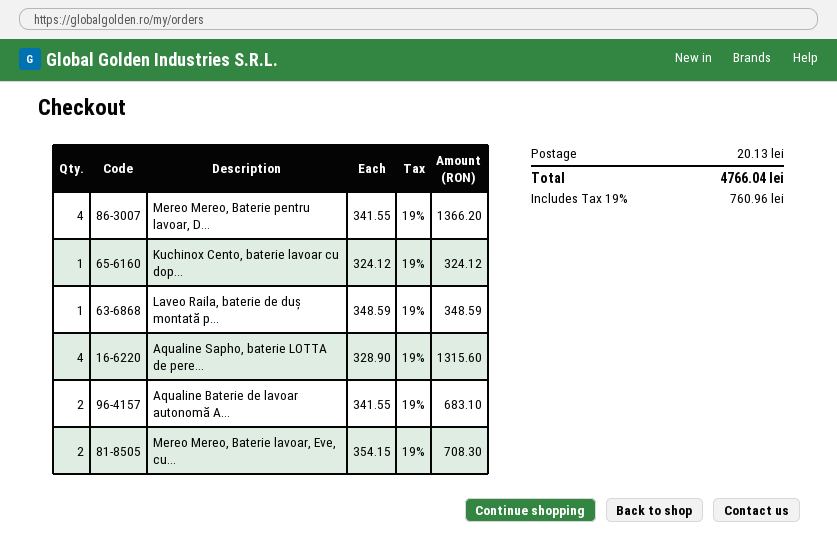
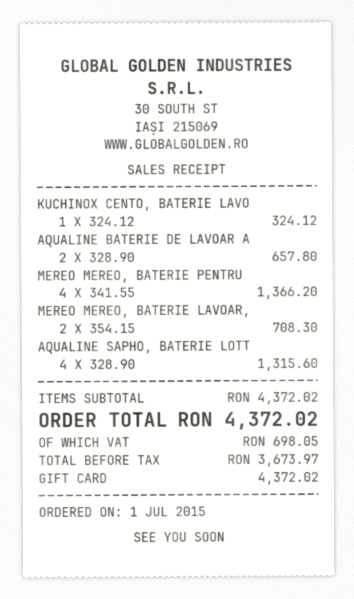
Laveo Raila, baterie de duș montată p...: 1 x 348.59 = 348.59 -> none
Aqualine Baterie de lavoar autonomă A...: 2 x 341.55 = 683.10 -> 2 x 328.90 = 657.80
shipping: 20.13 -> none
tax: 760.96 -> 698.05
total: 4766.04 -> 4372.02

